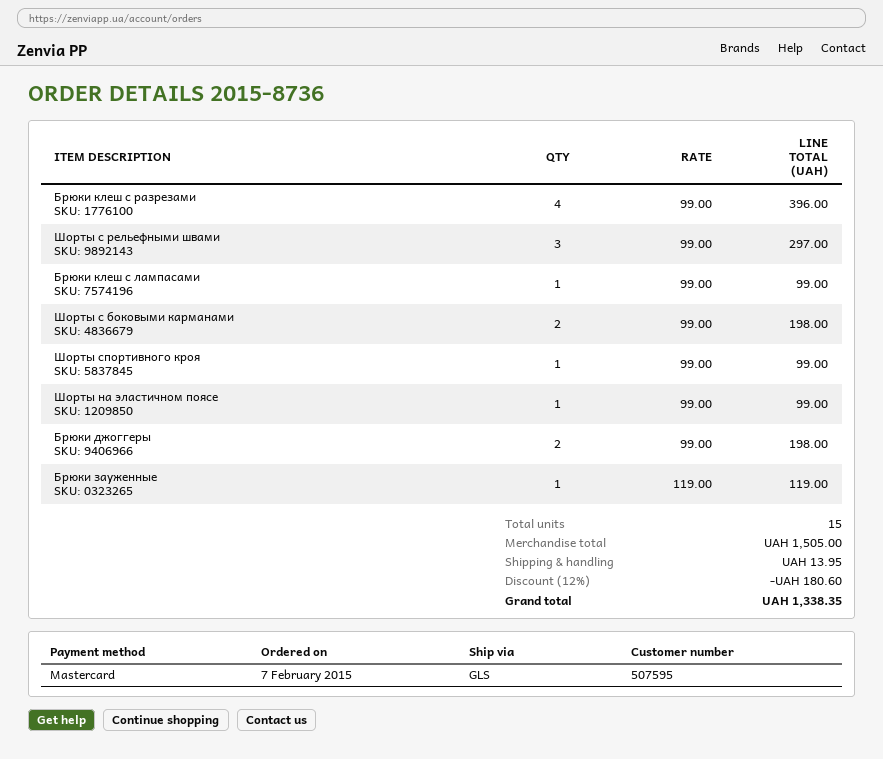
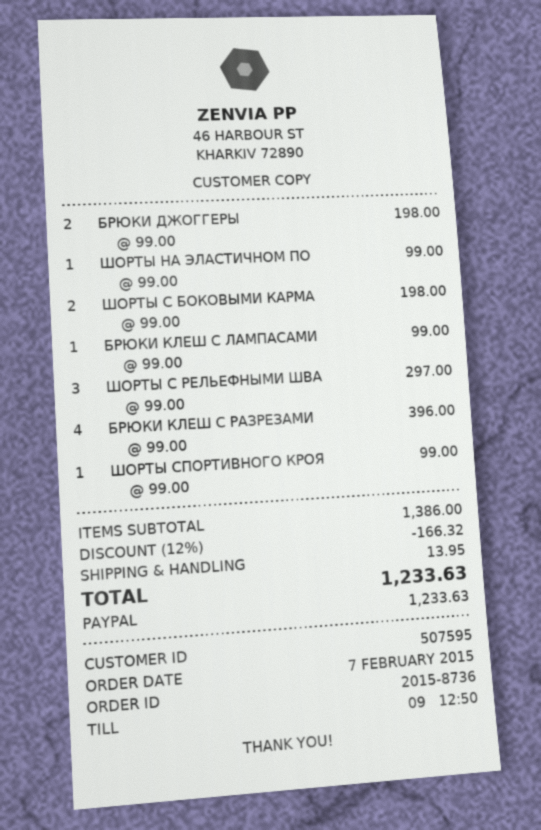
payment method: Mastercard -> PayPal
Брюки зауженные: 1 x 119.00 = 119.00 -> none
subtotal: 1505.00 -> 1386.00
discount: 12% = 180.60 -> 12% = 166.32
total: 1338.35 -> 1233.63

